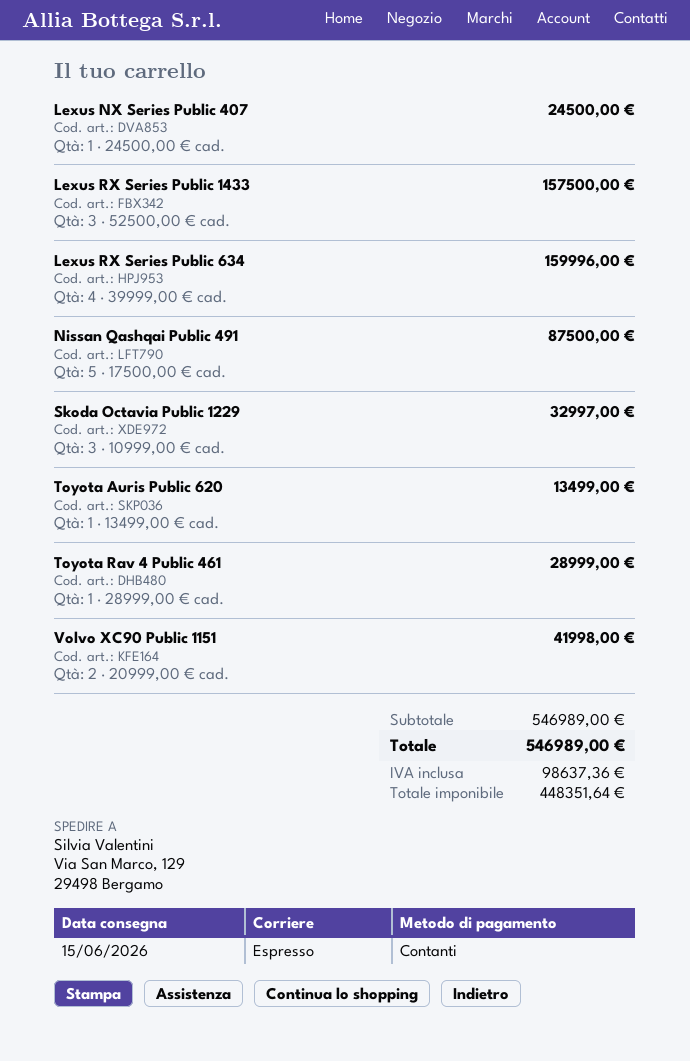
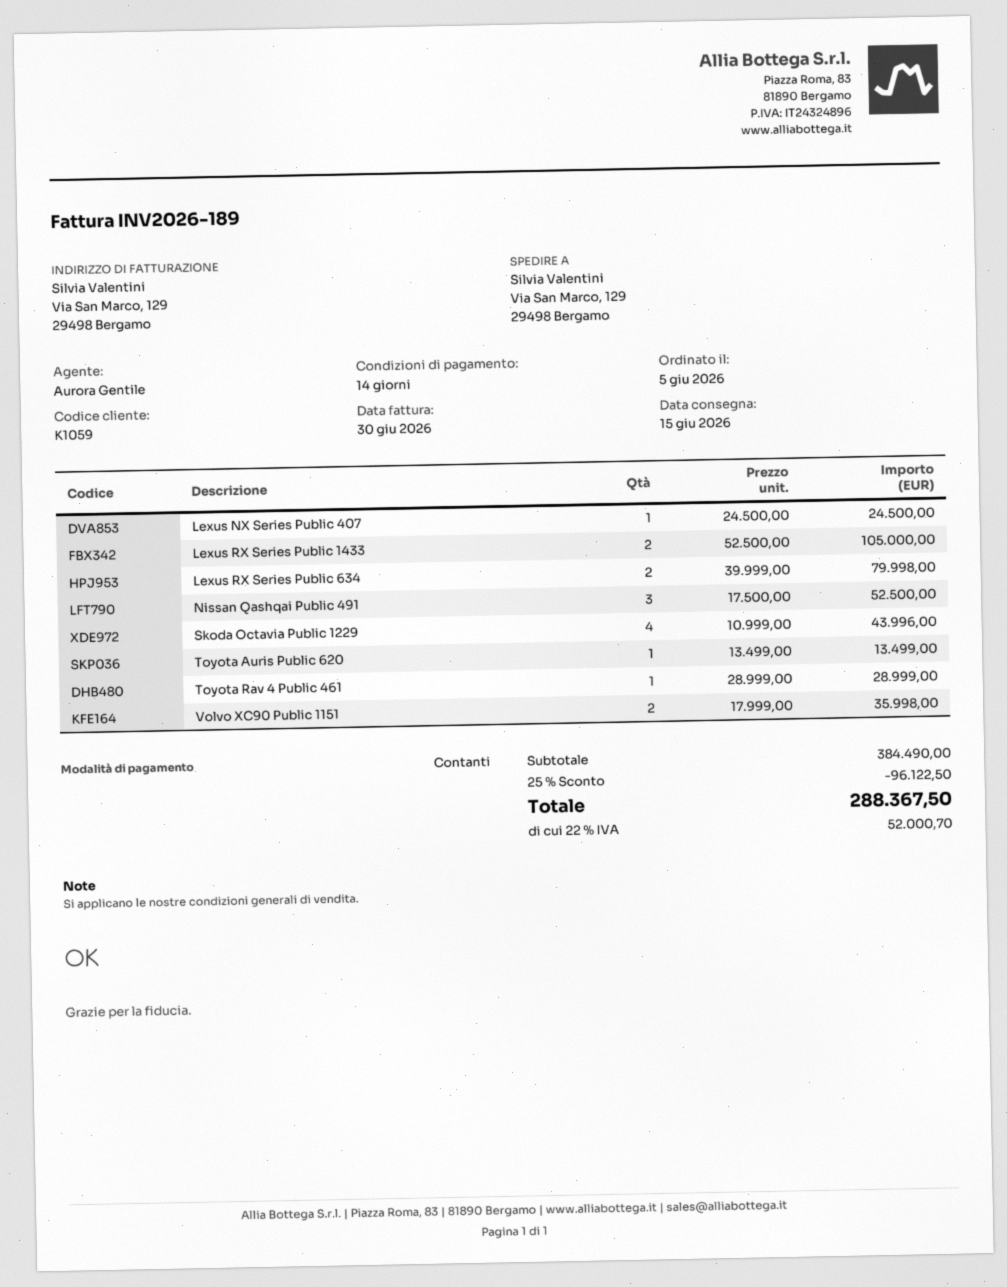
Lexus RX Series Public 1433: 3 x 52500.00 = 157500.00 -> 2 x 52500.00 = 105000.00
Lexus RX Series Public 634: 4 x 39999.00 = 159996.00 -> 2 x 39999.00 = 79998.00
Nissan Qashqai Public 491: 5 x 17500.00 = 87500.00 -> 3 x 17500.00 = 52500.00
Skoda Octavia Public 1229: 3 x 10999.00 = 32997.00 -> 4 x 10999.00 = 43996.00
Volvo XC90 Public 1151: 2 x 20999.00 = 41998.00 -> 2 x 17999.00 = 35998.00
subtotal: 546989.00 -> 384490.00
discount: none -> 25% = 96122.50
tax: 98637.36 -> 52000.70
total: 546989.00 -> 288367.50

